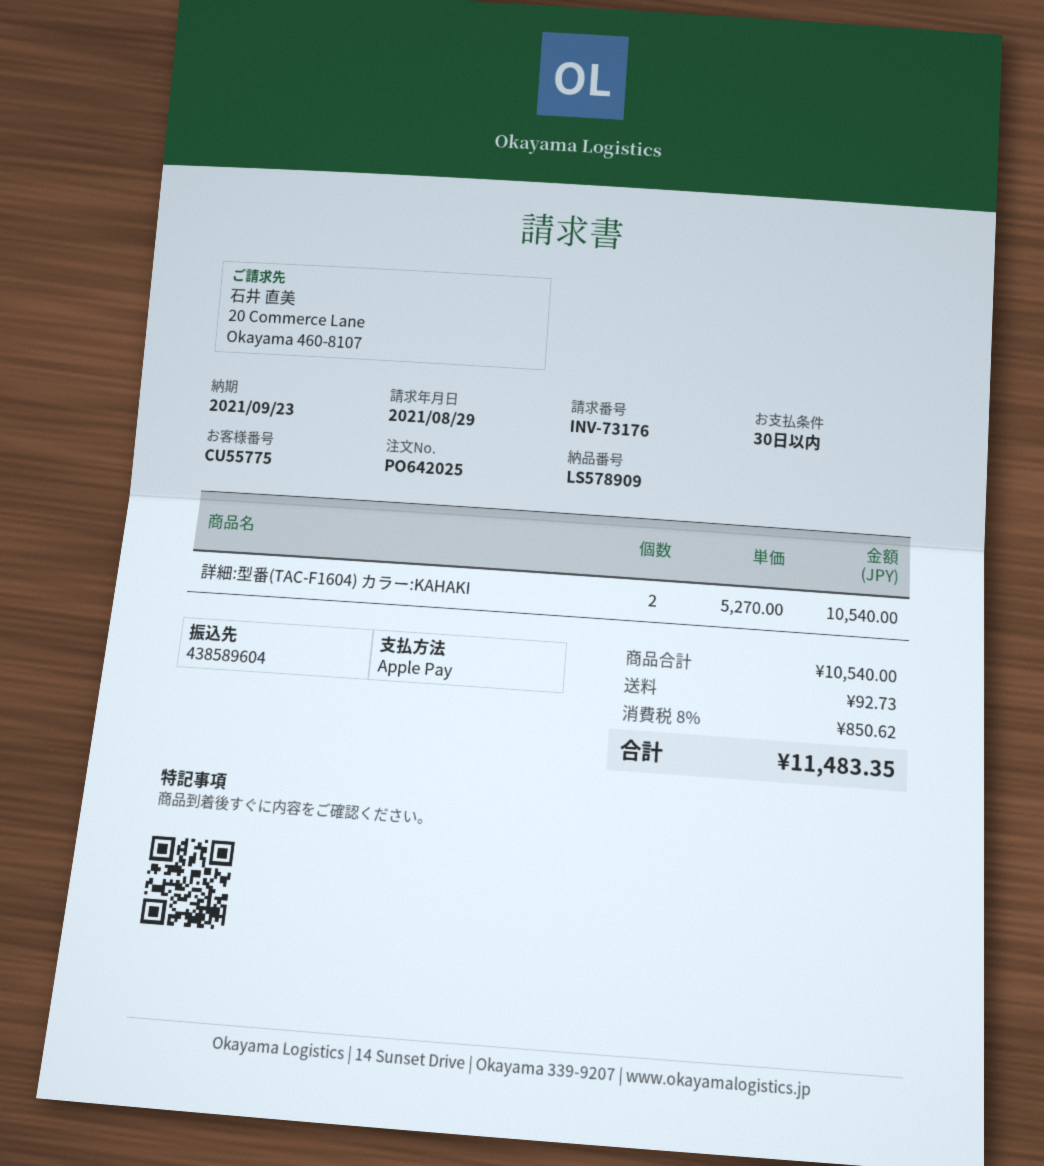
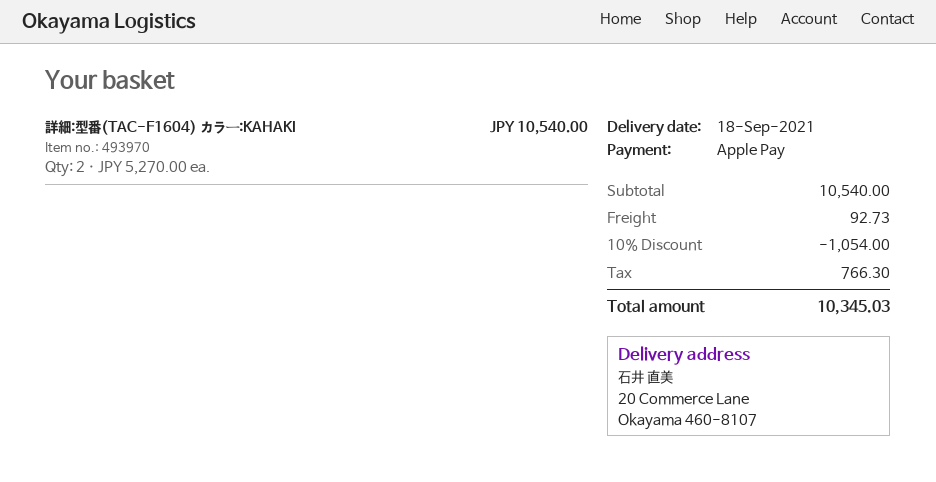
delivery date: 2021-09-23 -> 2021-09-18
discount: none -> 10% = 1054.00
tax: 850.62 -> 766.30
total: 11483.35 -> 10345.03

